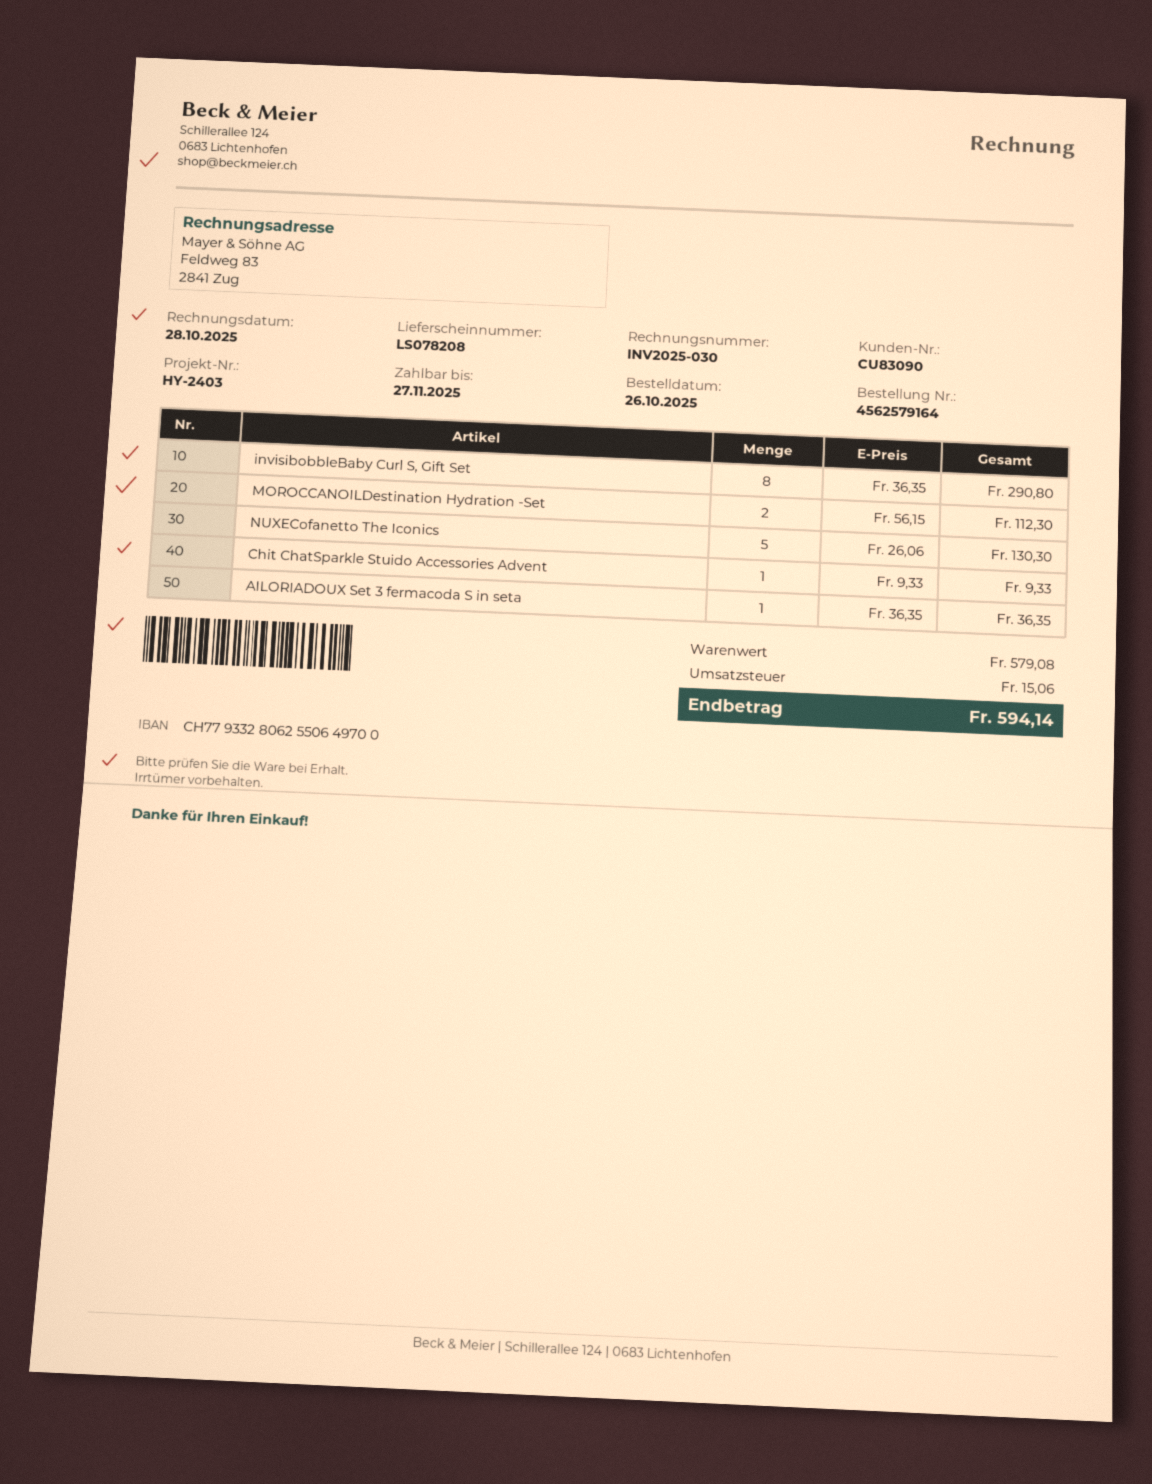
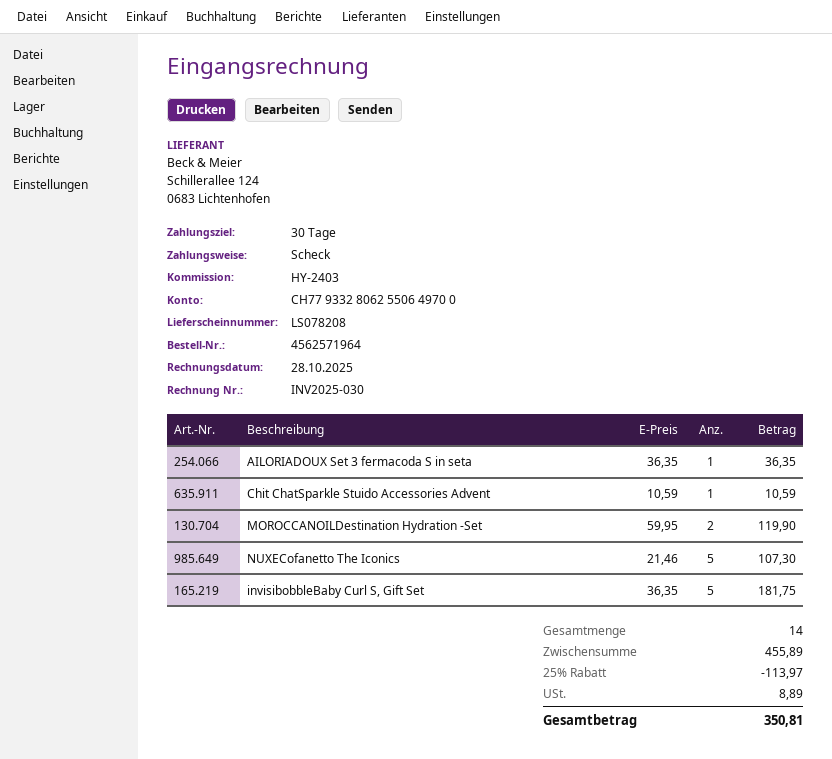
order number: 4562579164 -> 4562571964
invisibobbleBaby Curl S, Gift Set: 8 x 36.35 = 290.80 -> 5 x 36.35 = 181.75
MOROCCANOILDestination Hydration -Set: 2 x 56.15 = 112.30 -> 2 x 59.95 = 119.90
NUXECofanetto The Iconics: 5 x 26.06 = 130.30 -> 5 x 21.46 = 107.30
Chit ChatSparkle Stuido Accessories Advent: 1 x 9.33 = 9.33 -> 1 x 10.59 = 10.59
subtotal: 579.08 -> 455.89
discount: none -> 25% = 113.97
tax: 15.06 -> 8.89
total: 594.14 -> 350.81

